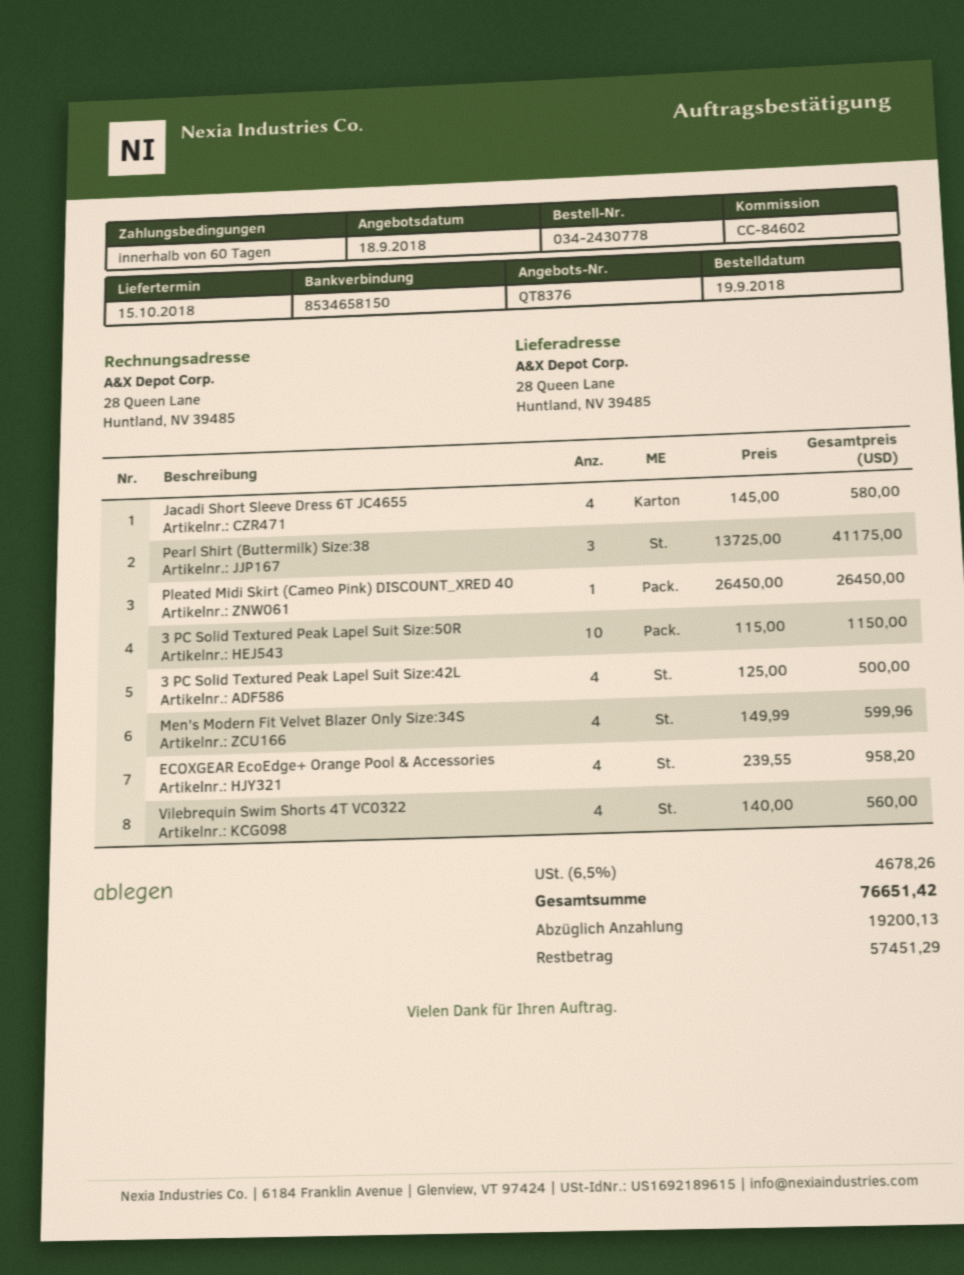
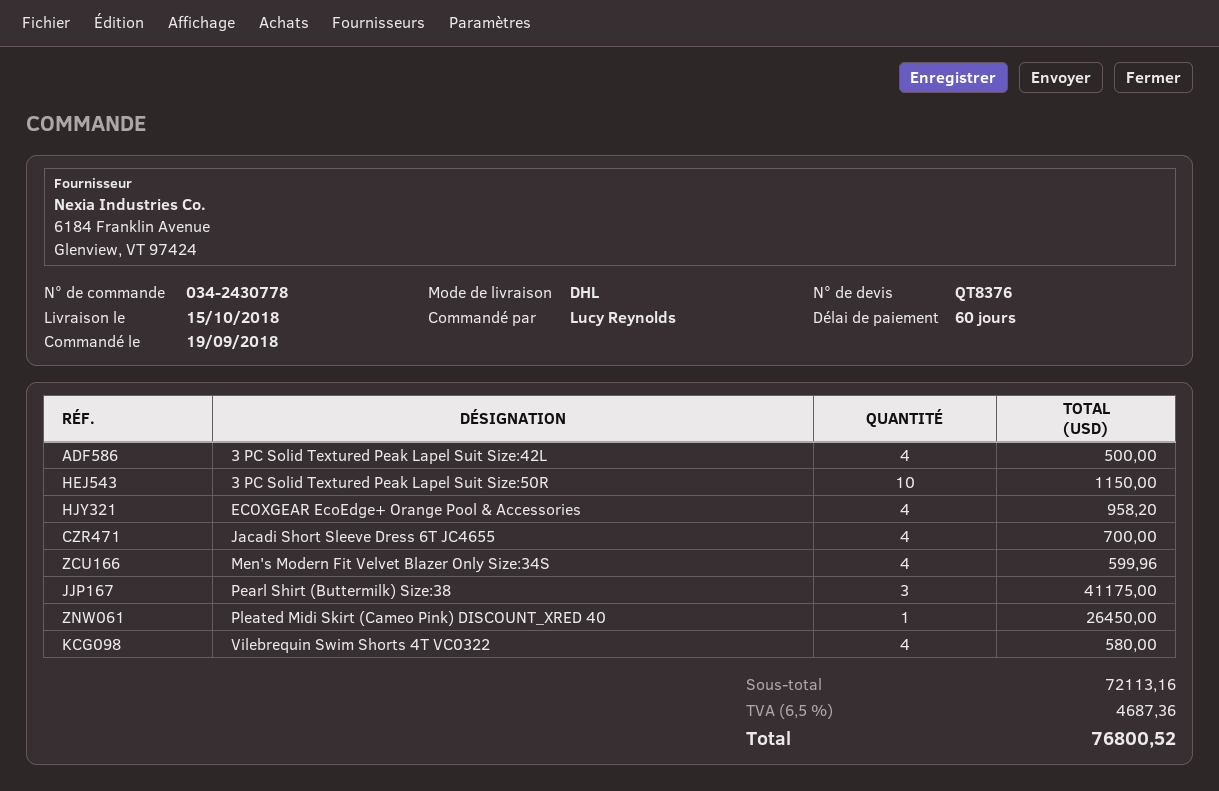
Jacadi Short Sleeve Dress 6T JC4655: 4 for 580.00 -> 4 for 700.00
Vilebrequin Swim Shorts 4T VC0322: 4 for 560.00 -> 4 for 580.00
tax: 6.5% = 4678.26 -> 6.5% = 4687.36
total: 76651.42 -> 76800.52

